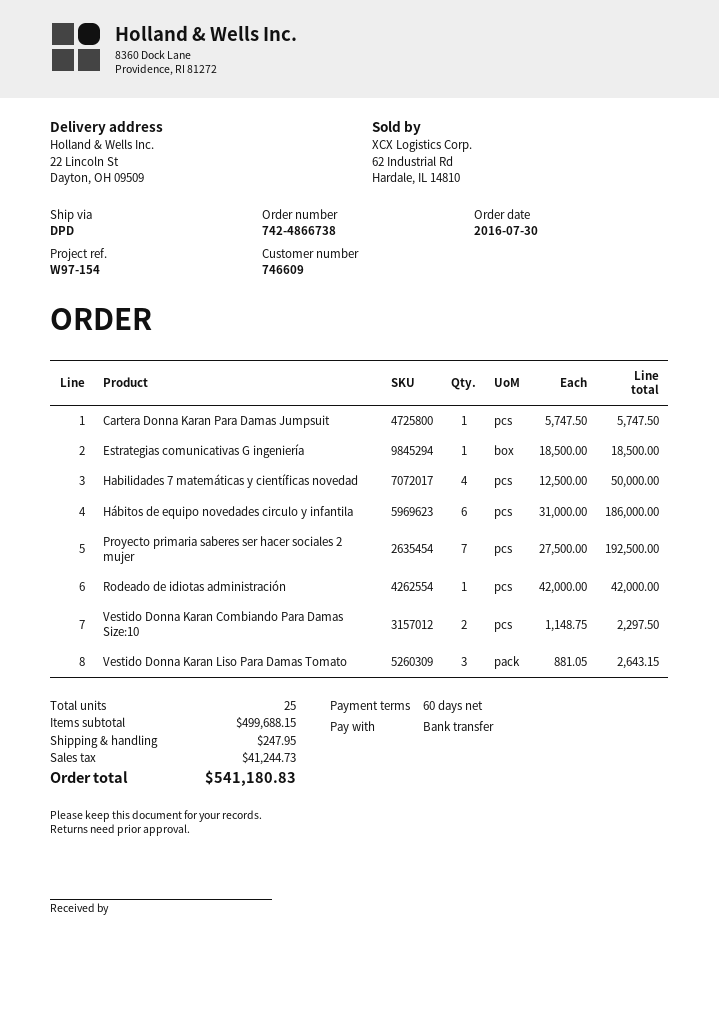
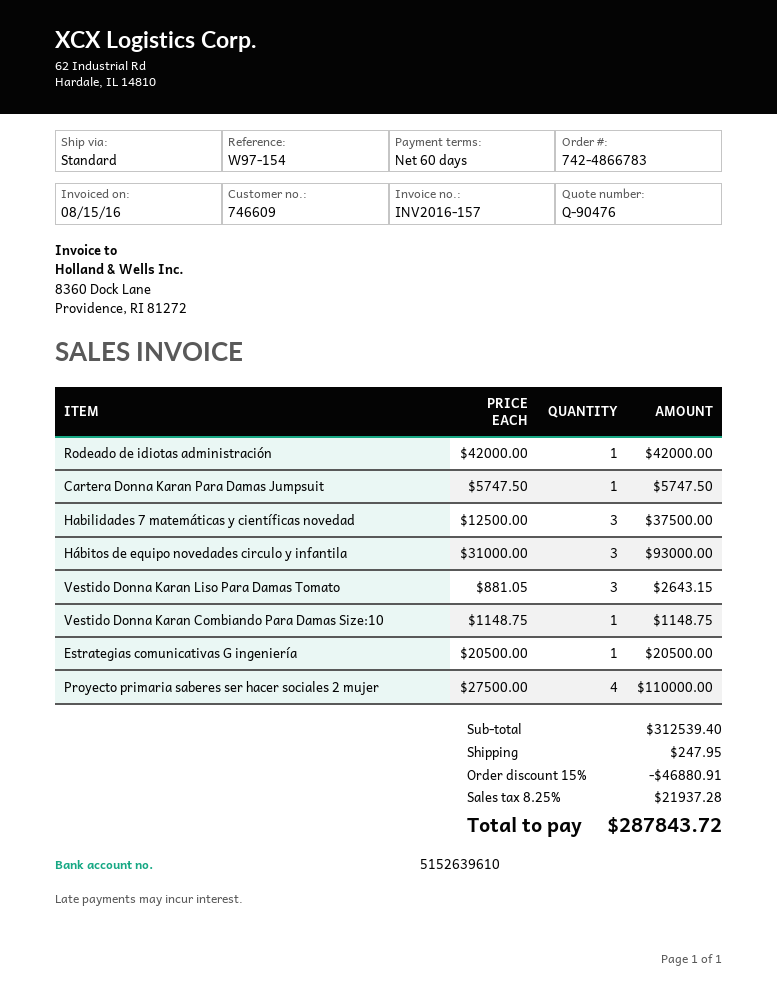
order number: 742-4866738 -> 742-4866783
shipping method: DPD -> standard
Estrategias comunicativas G ingeniería: 1 x 18500.00 = 18500.00 -> 1 x 20500.00 = 20500.00
Habilidades 7 matemáticas y científicas novedad: 4 x 12500.00 = 50000.00 -> 3 x 12500.00 = 37500.00
Hábitos de equipo novedades circulo y infantila: 6 x 31000.00 = 186000.00 -> 3 x 31000.00 = 93000.00
Proyecto primaria saberes ser hacer sociales 2 mujer: 7 x 27500.00 = 192500.00 -> 4 x 27500.00 = 110000.00
Vestido Donna Karan Combiando Para Damas Size:10: 2 x 1148.75 = 2297.50 -> 1 x 1148.75 = 1148.75
subtotal: 499688.15 -> 312539.40
discount: none -> 15% = 46880.91
tax: 41244.73 -> 21937.28
total: 541180.83 -> 287843.72

